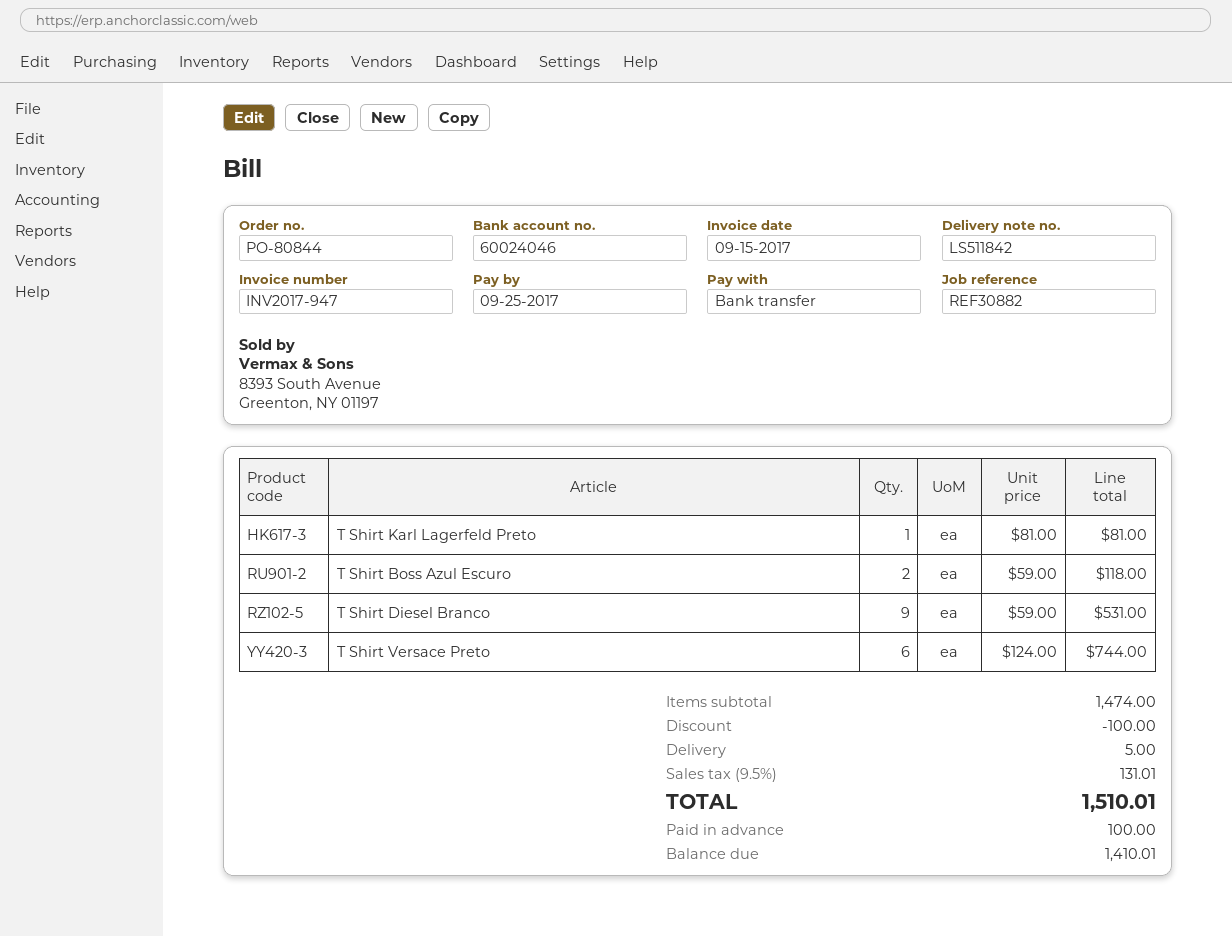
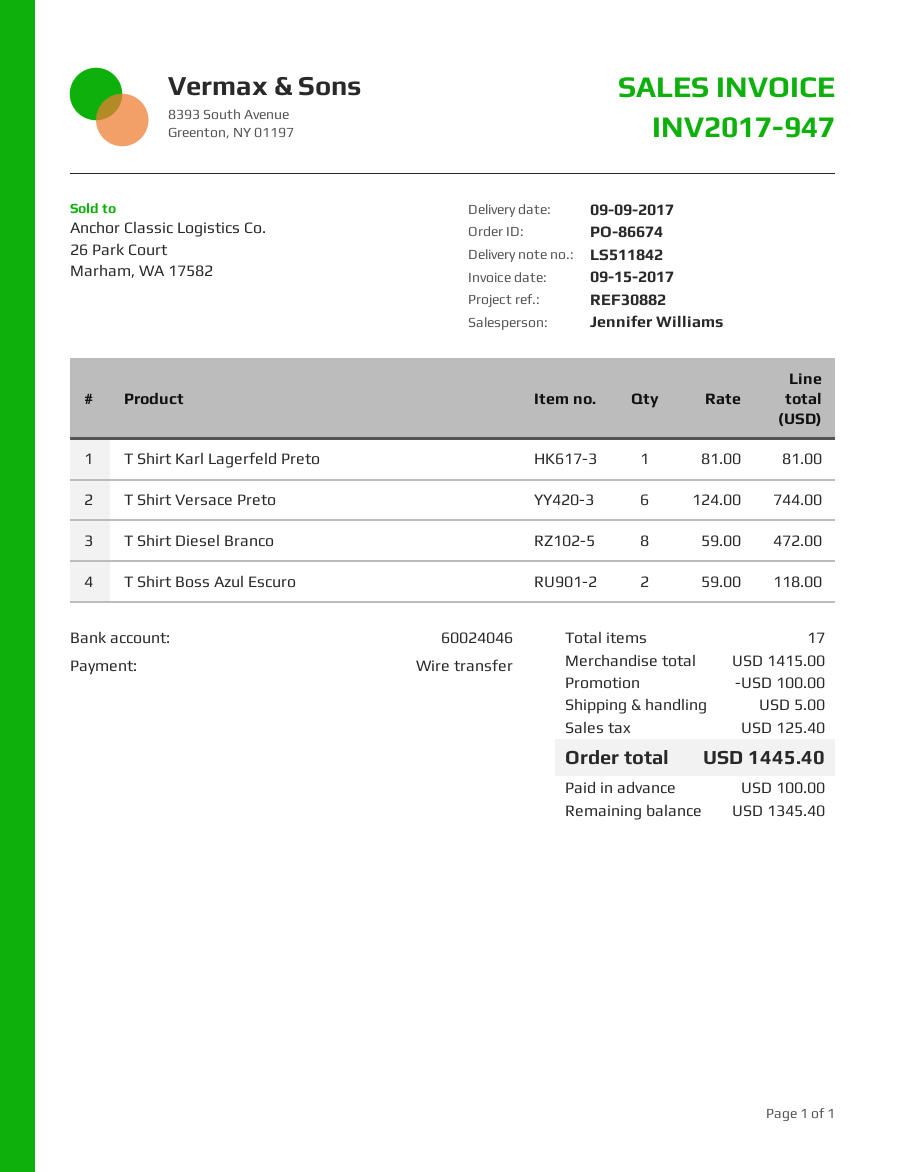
order number: PO-80844 -> PO-86674
T Shirt Diesel Branco: 9 x 59.00 = 531.00 -> 8 x 59.00 = 472.00
subtotal: 1474.00 -> 1415.00
tax: 131.01 -> 125.40
total: 1510.01 -> 1445.40
balance: 1410.01 -> 1345.40

